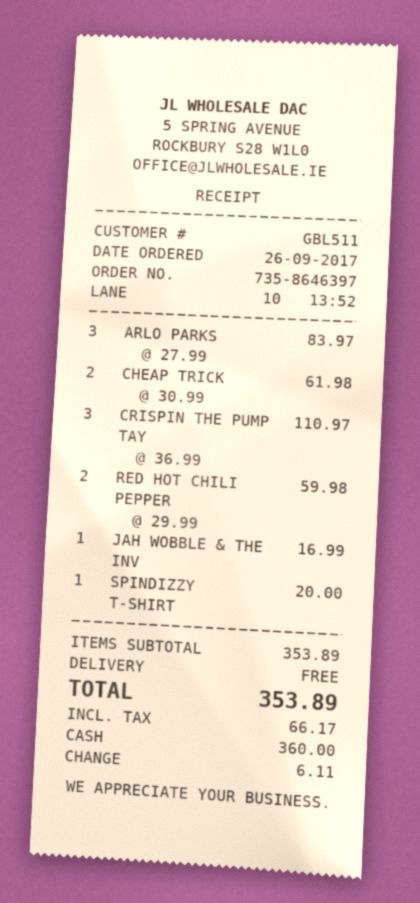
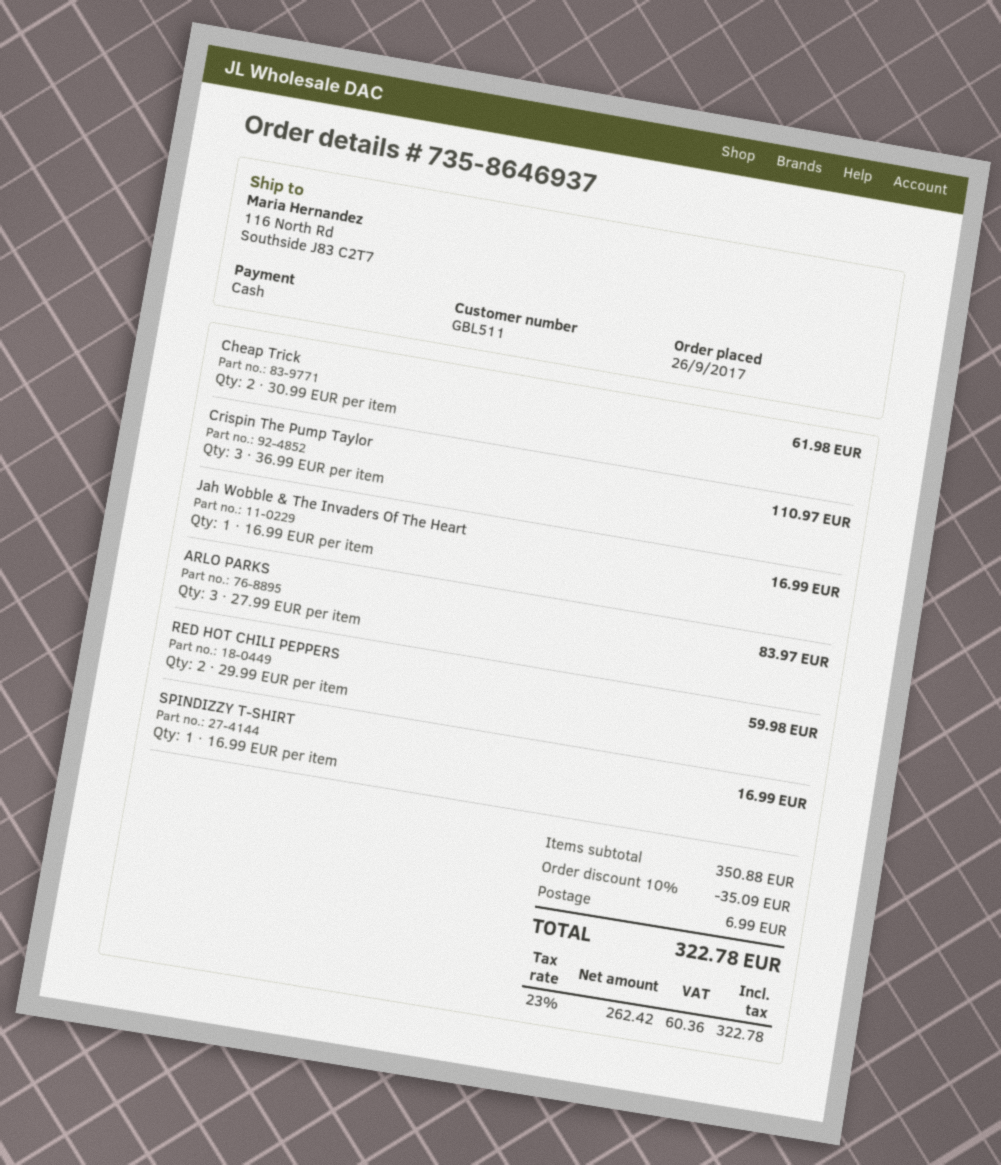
order number: 735-8646397 -> 735-8646937
SPINDIZZY T-SHIRT: 1 x 20.00 = 20.00 -> 1 x 16.99 = 16.99
subtotal: 353.89 -> 350.88
discount: none -> 10% = 35.09
shipping: 0.00 -> 6.99
tax: 66.17 -> 60.36
total: 353.89 -> 322.78

